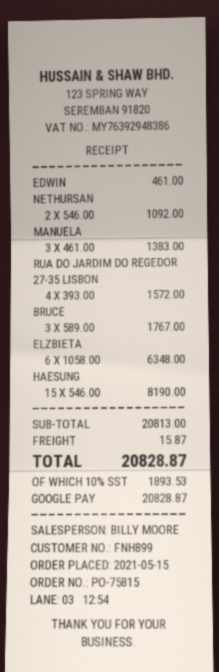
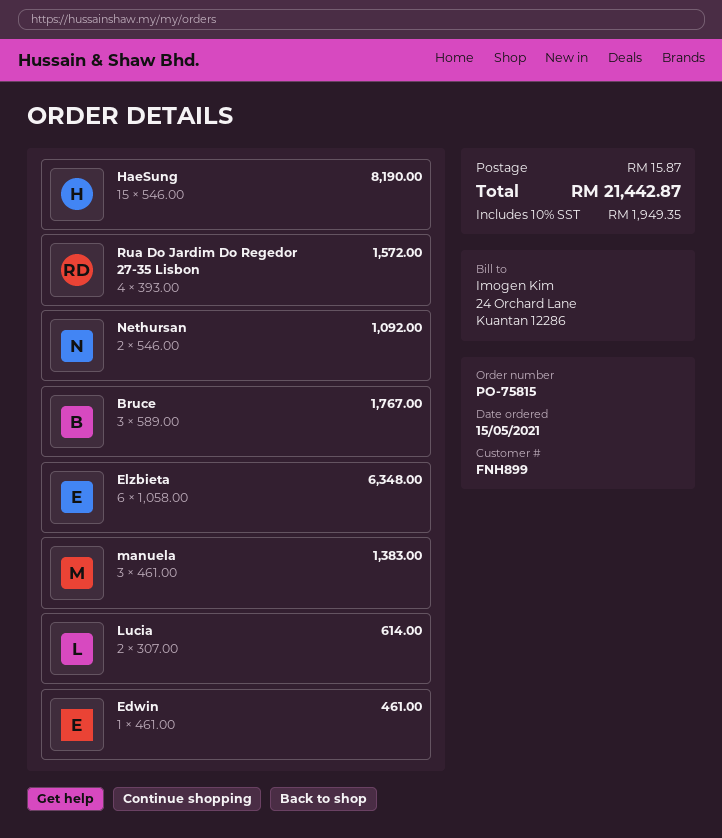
Lucia: none -> 2 x 307.00 = 614.00
tax: 10% = 1893.53 -> 10% = 1949.35
total: 20828.87 -> 21442.87

